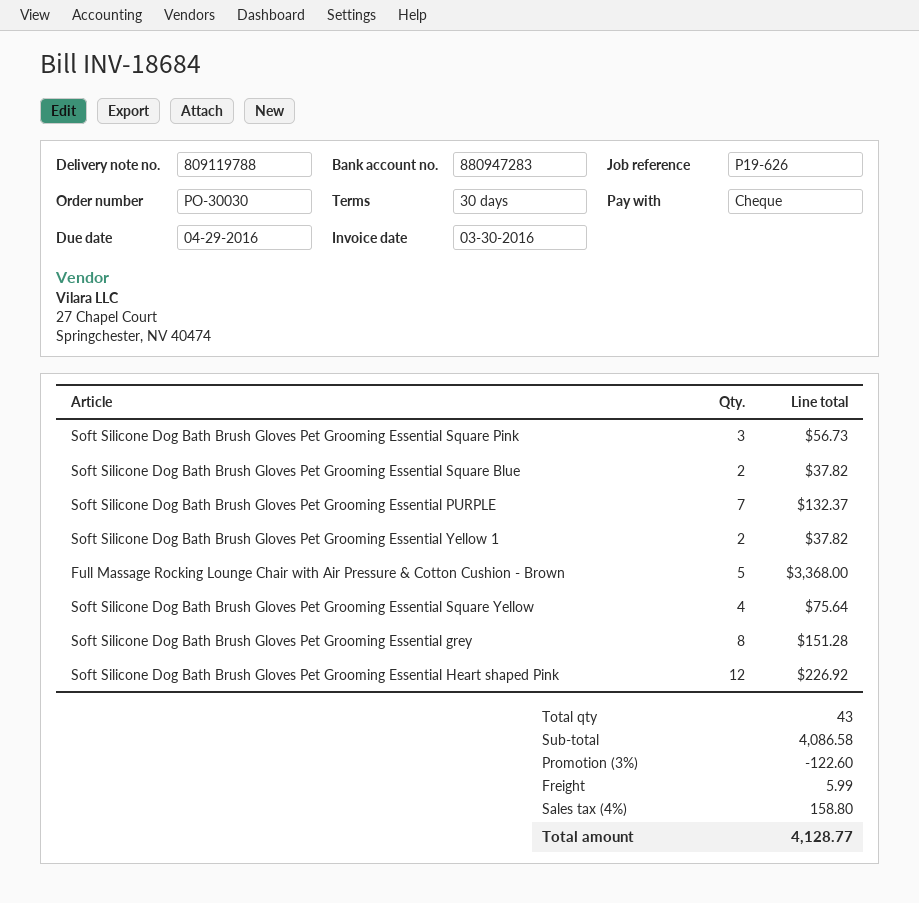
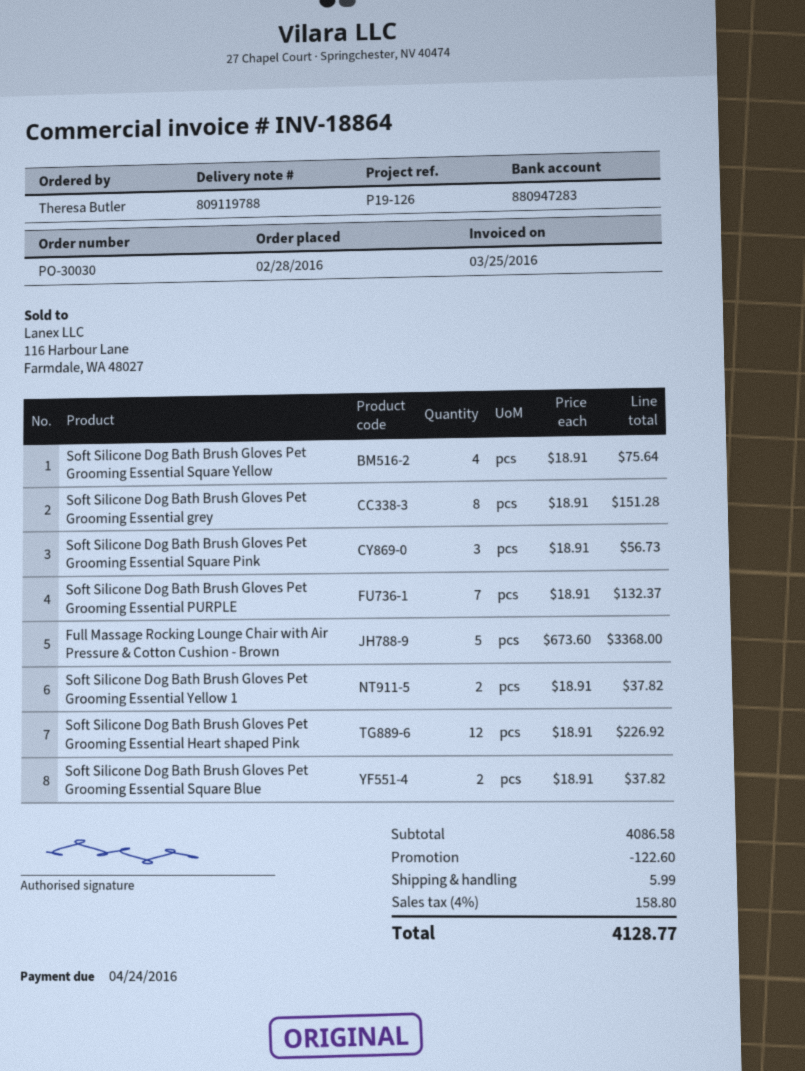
invoice number: INV-18684 -> INV-18864
invoice date: 2016-03-30 -> 2016-03-25
due date: 2016-04-29 -> 2016-04-24
reference: P19-626 -> P19-126

